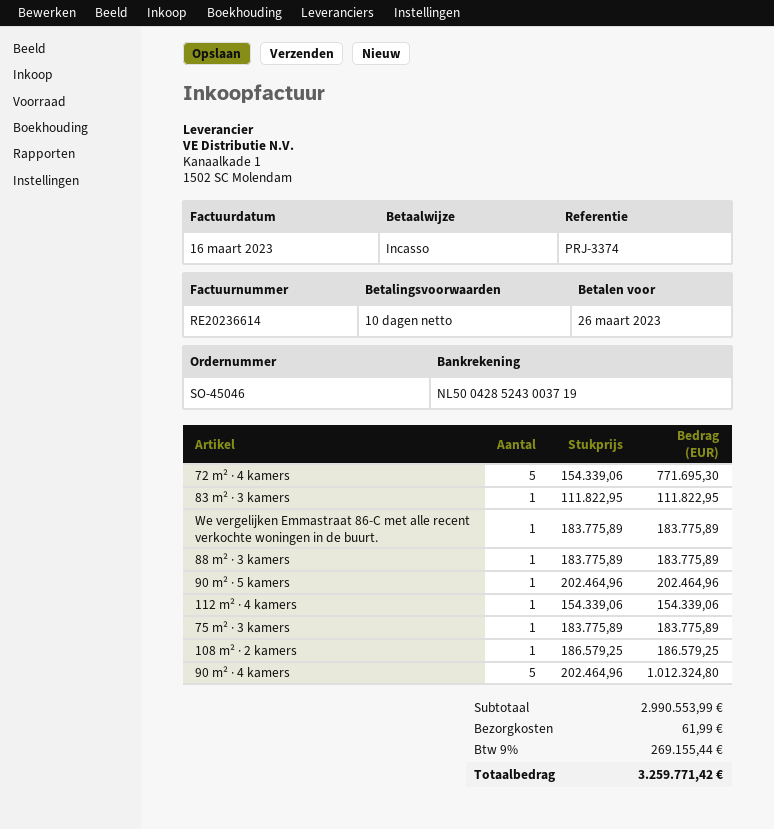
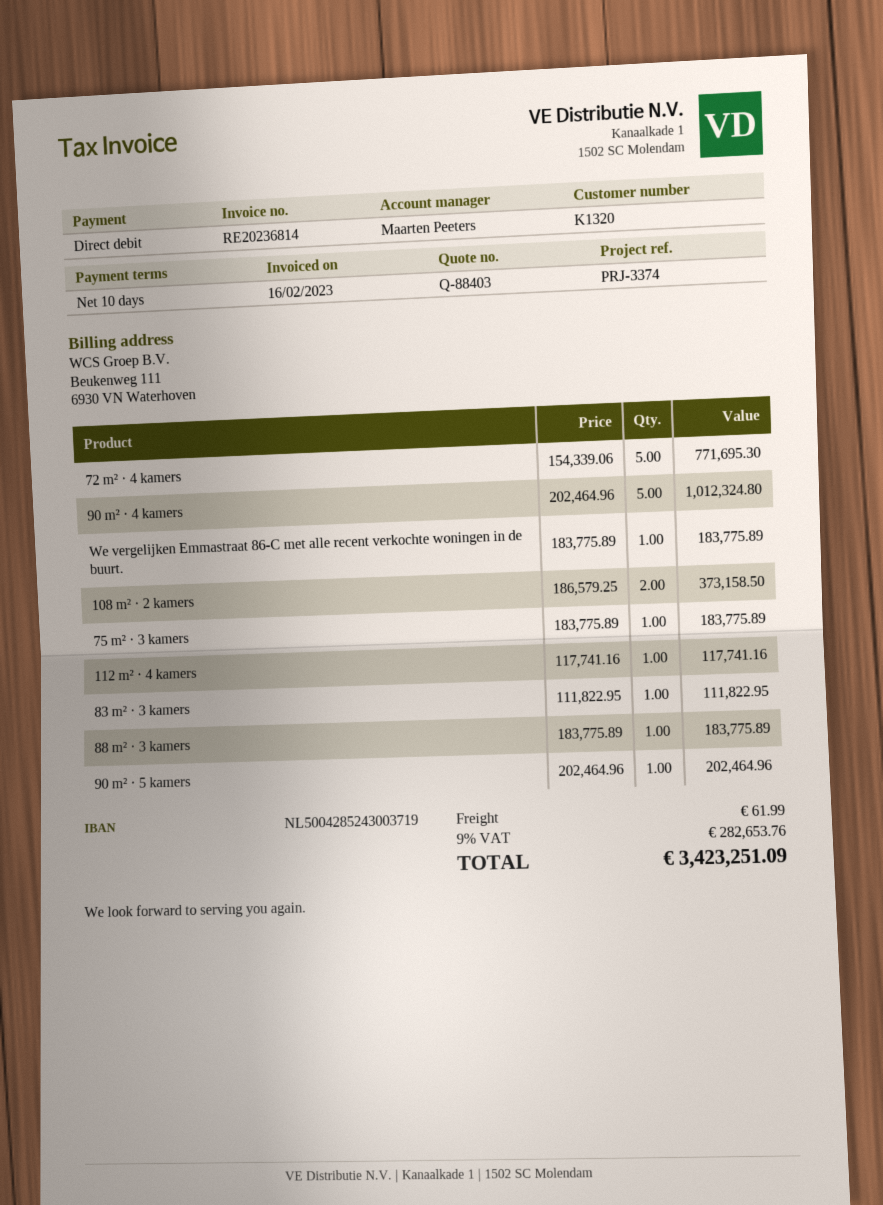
invoice number: RE20236614 -> RE20236814
invoice date: 2023-03-16 -> 2023-02-16
112 m² · 4 kamers: 1 x 154339.06 = 154339.06 -> 1 x 117741.16 = 117741.16
108 m² · 2 kamers: 1 x 186579.25 = 186579.25 -> 2 x 186579.25 = 373158.50
tax: 9% = 269155.44 -> 9% = 282653.76
total: 3259771.42 -> 3423251.09

